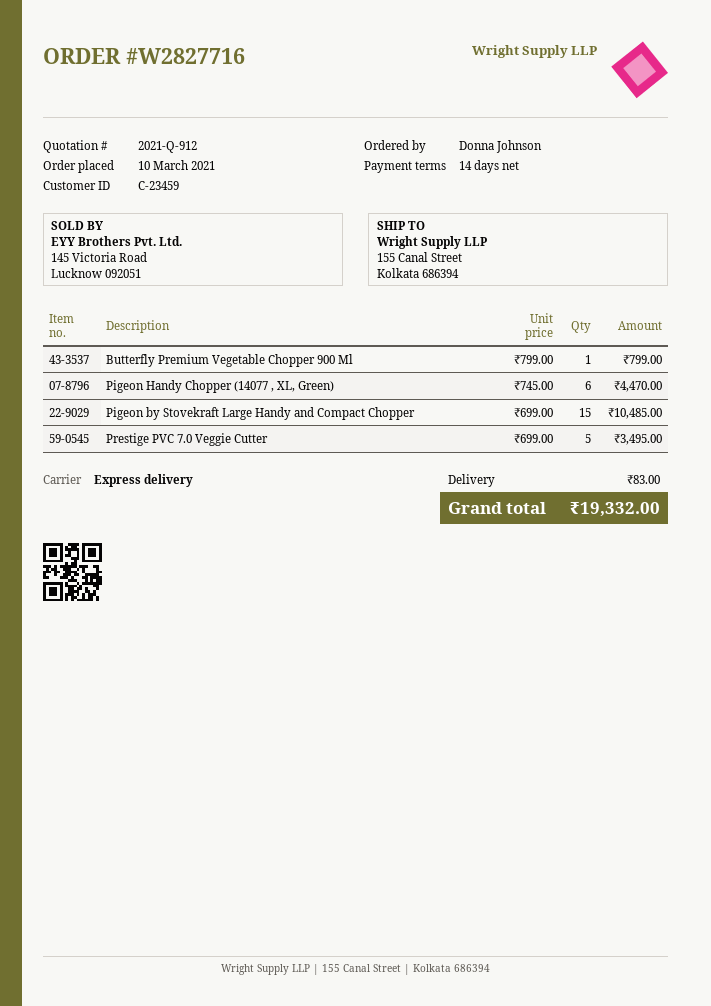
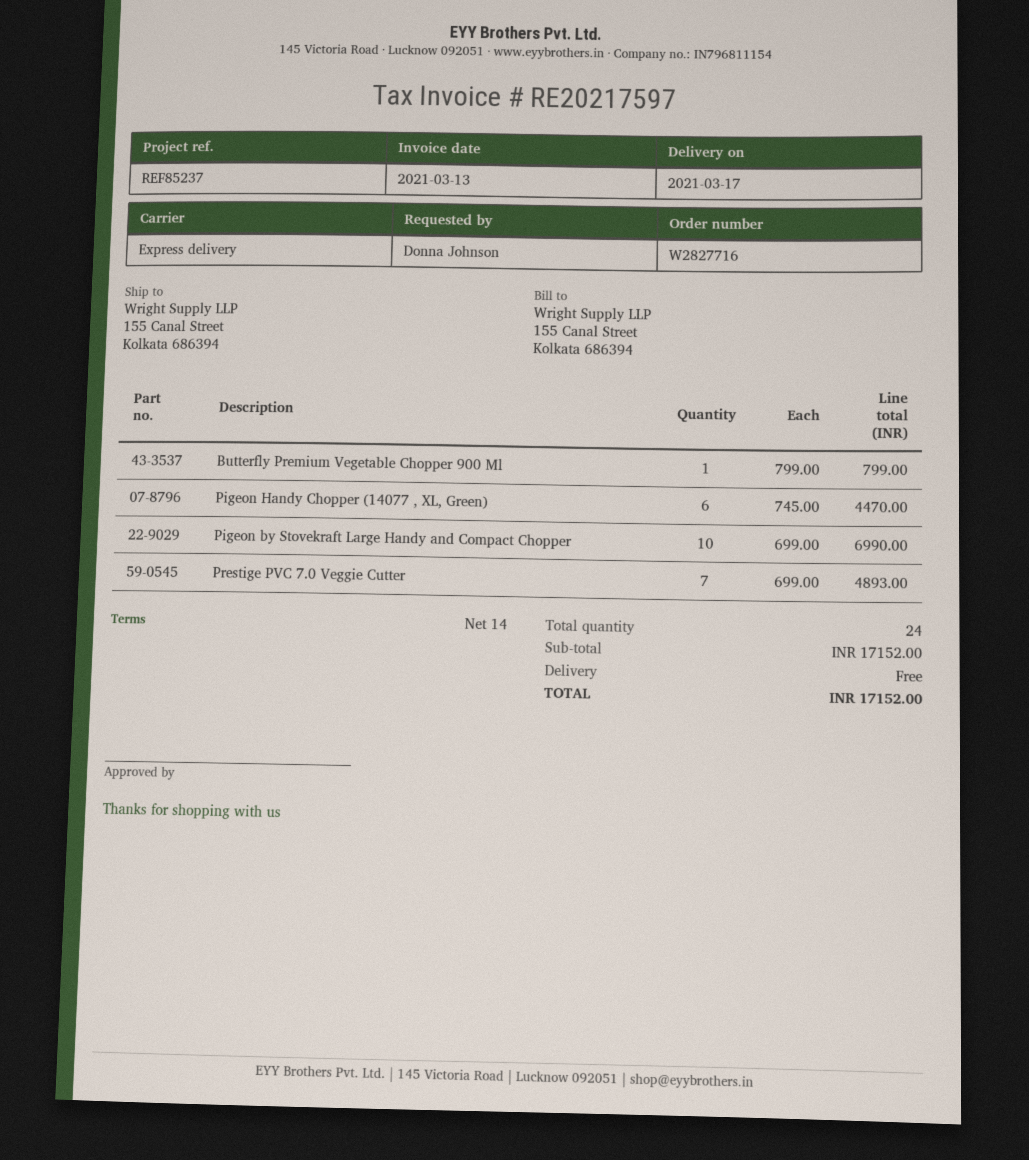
Pigeon by Stovekraft Large Handy and Compact Chopper: 15 x 699.00 = 10485.00 -> 10 x 699.00 = 6990.00
Prestige PVC 7.0 Veggie Cutter: 5 x 699.00 = 3495.00 -> 7 x 699.00 = 4893.00
shipping: 83.00 -> 0.00
total: 19332.00 -> 17152.00

